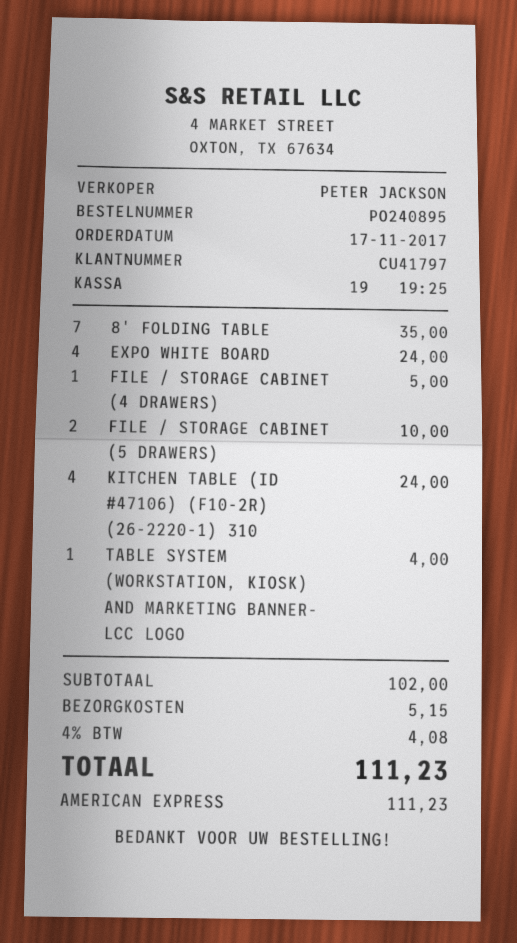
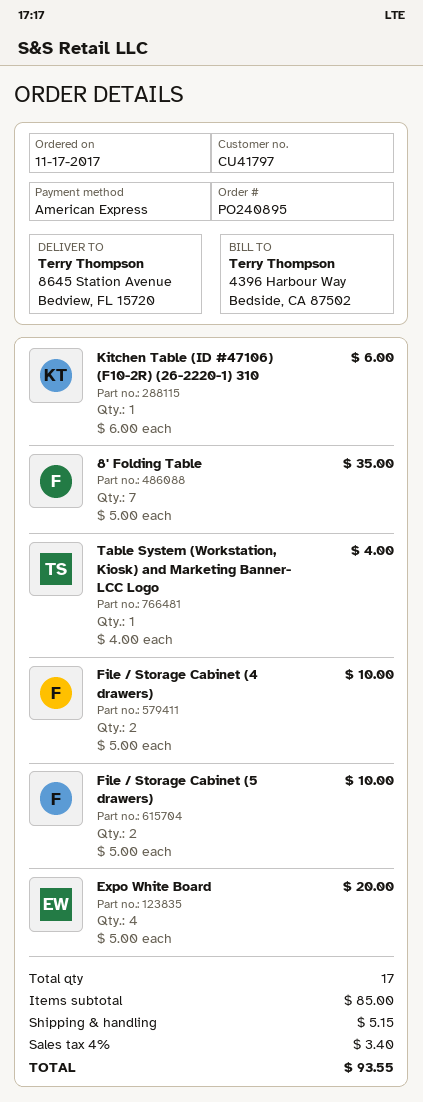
EXPO WHITE BOARD: 4 for 24.00 -> 4 for 20.00
FILE / STORAGE CABINET (4 DRAWERS): 1 for 5.00 -> 2 for 10.00
KITCHEN TABLE (ID #47106) (F10-2R) (26-2220-1) 310: 4 for 24.00 -> 1 for 6.00
subtotal: 102.00 -> 85.00
tax: 4% = 4.08 -> 4% = 3.40
total: 111.23 -> 93.55

